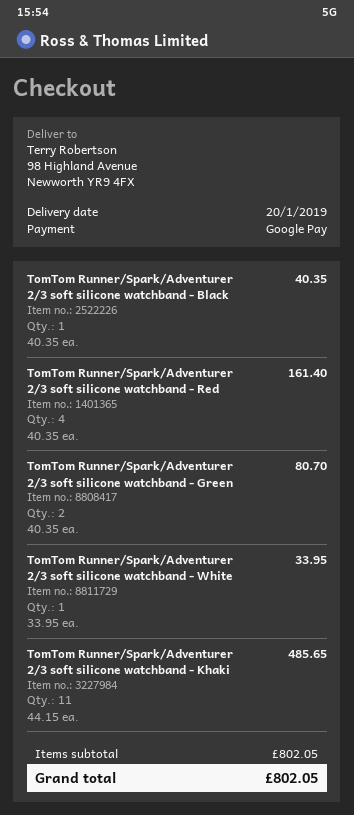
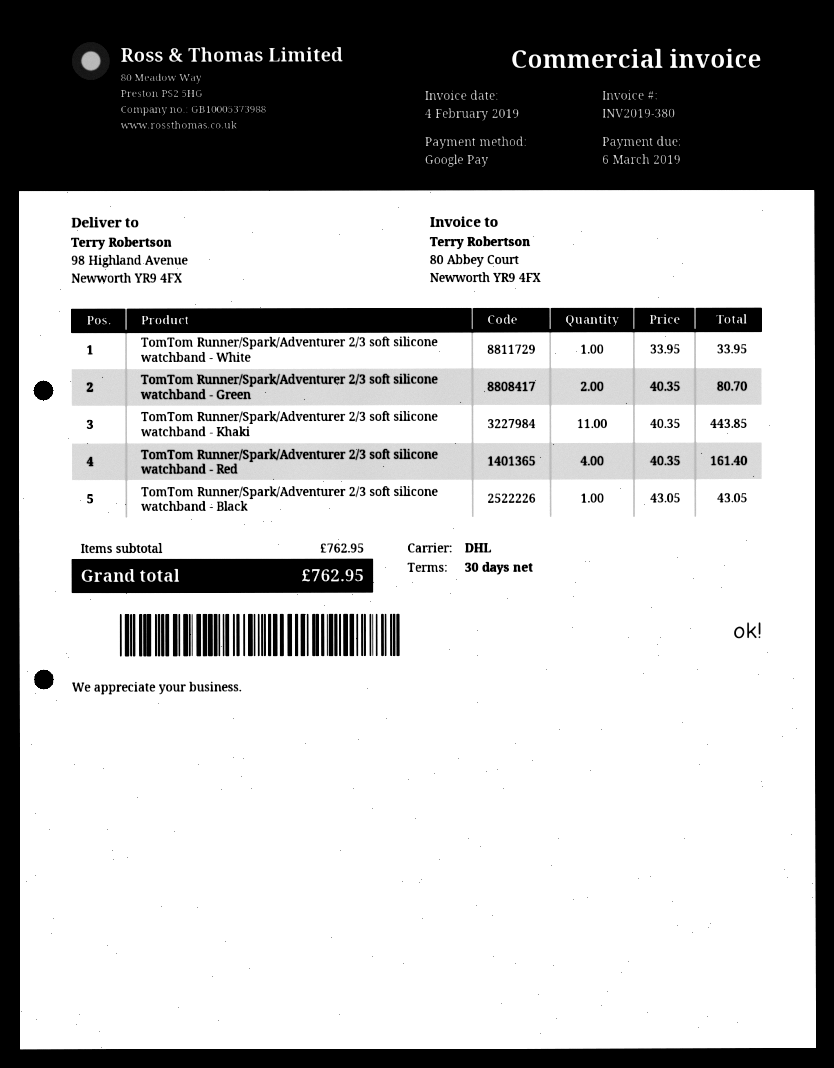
TomTom Runner/Spark/Adventurer 2/3 soft silicone watchband - Black: 1 x 40.35 = 40.35 -> 1 x 43.05 = 43.05
TomTom Runner/Spark/Adventurer 2/3 soft silicone watchband - Khaki: 11 x 44.15 = 485.65 -> 11 x 40.35 = 443.85
subtotal: 802.05 -> 762.95
total: 802.05 -> 762.95

